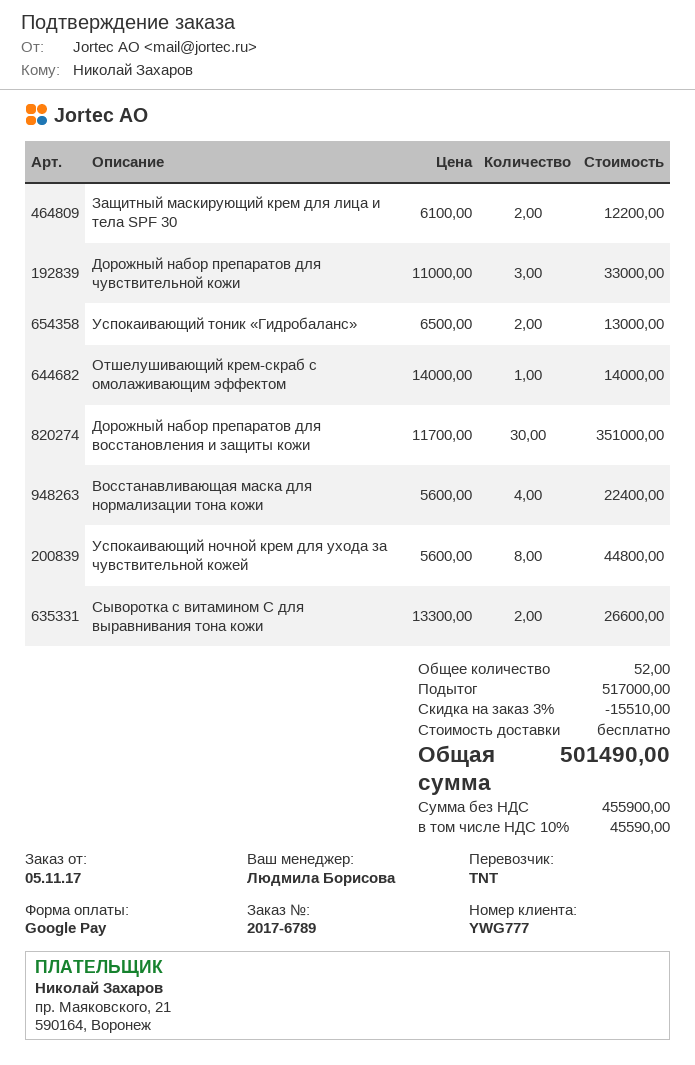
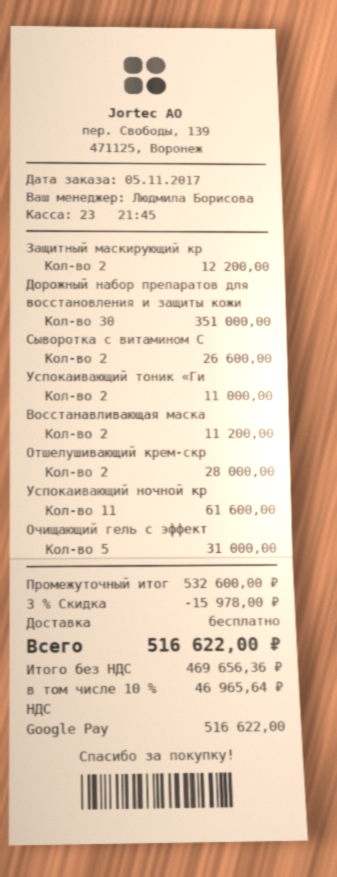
Дорожный набор препаратов для чувствительной кожи: 3 for 33000.00 -> none
Успокаивающий тоник «Гидробаланс»: 2 for 13000.00 -> 2 for 11000.00
Отшелушивающий крем-скраб с омолаживающим эффектом: 1 for 14000.00 -> 2 for 28000.00
Восстанавливающая маска для нормализации тона кожи: 4 for 22400.00 -> 2 for 11200.00
Успокаивающий ночной крем для ухода за чувствительной кожей: 8 for 44800.00 -> 11 for 61600.00
Очищающий гель с эффект: none -> 5 for 31000.00
subtotal: 517000.00 -> 532600.00
discount: 3% = 15510.00 -> 3% = 15978.00
net: 455900.00 -> 469656.36
tax: 10% = 45590.00 -> 10% = 46965.64
total: 501490.00 -> 516622.00

